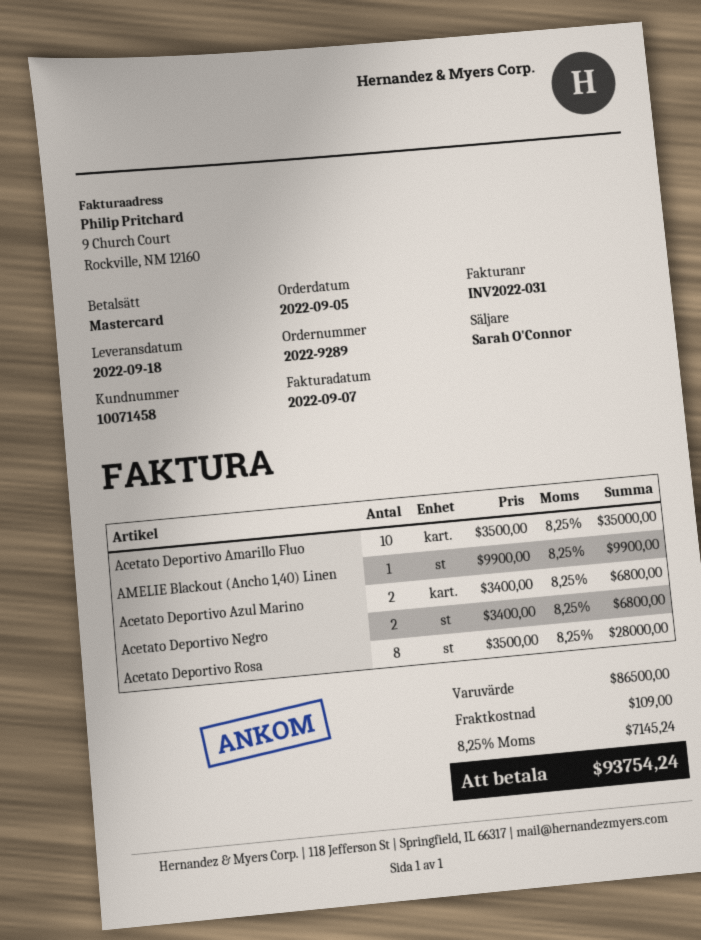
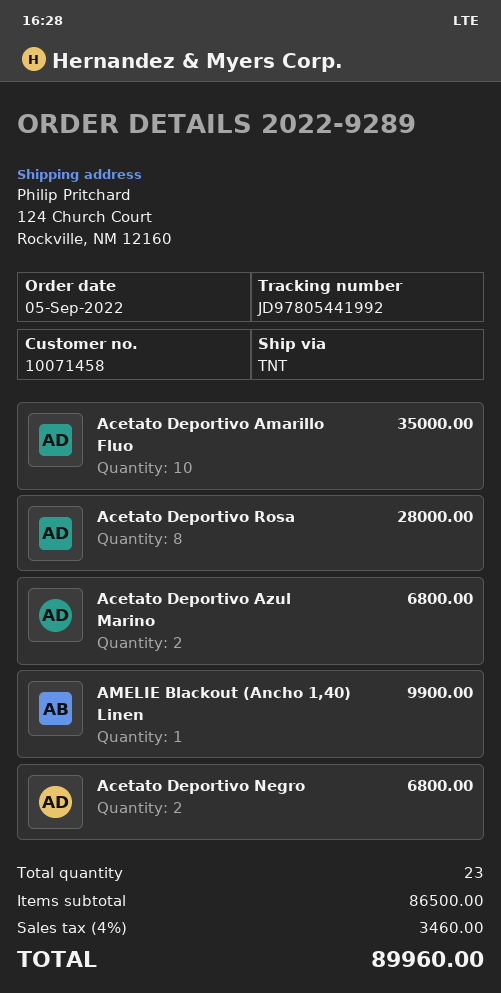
shipping: 109.00 -> none
tax: 8.25% = 7145.24 -> 4% = 3460.00
total: 93754.24 -> 89960.00

